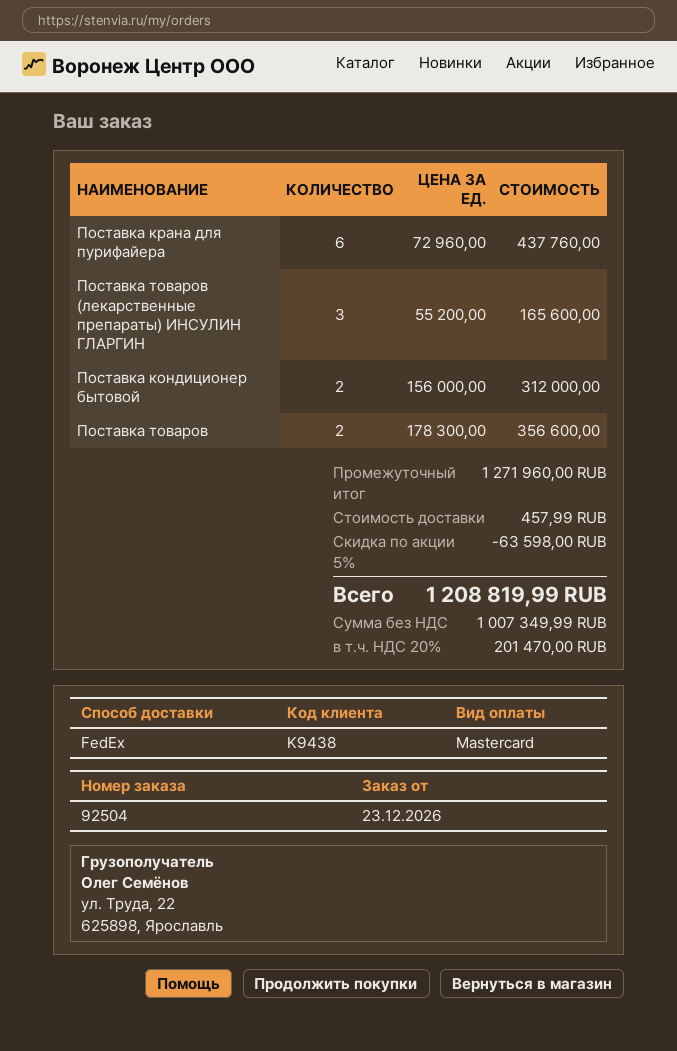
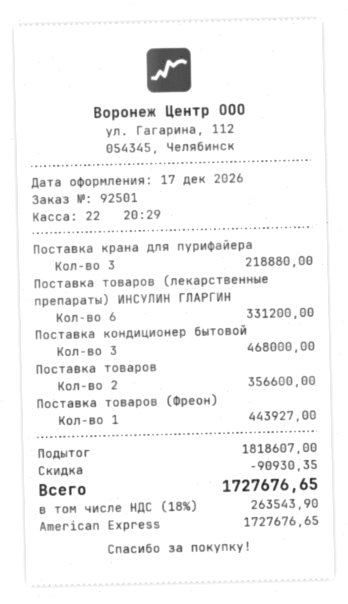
order number: 92504 -> 92501
order date: 2026-12-23 -> 2026-12-17
payment method: Mastercard -> American Express
Поставка крана для пурифайера: 6 for 437760.00 -> 3 for 218880.00
Поставка товаров (лекарственные препараты) ИНСУЛИН ГЛАРГИН: 3 for 165600.00 -> 6 for 331200.00
Поставка кондиционер бытовой: 2 for 312000.00 -> 3 for 468000.00
Поставка товаров (Фреон): none -> 1 for 443927.00
subtotal: 1271960.00 -> 1818607.00
discount: 63598.00 -> 90930.35
shipping: 457.99 -> none
tax: 20% = 201470.00 -> 18% = 263543.90
total: 1208819.99 -> 1727676.65

